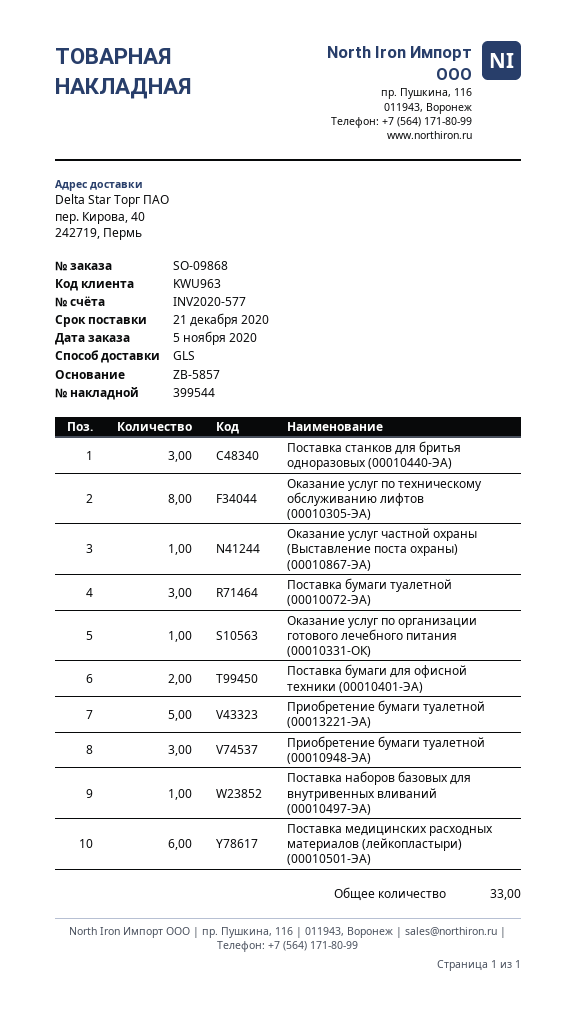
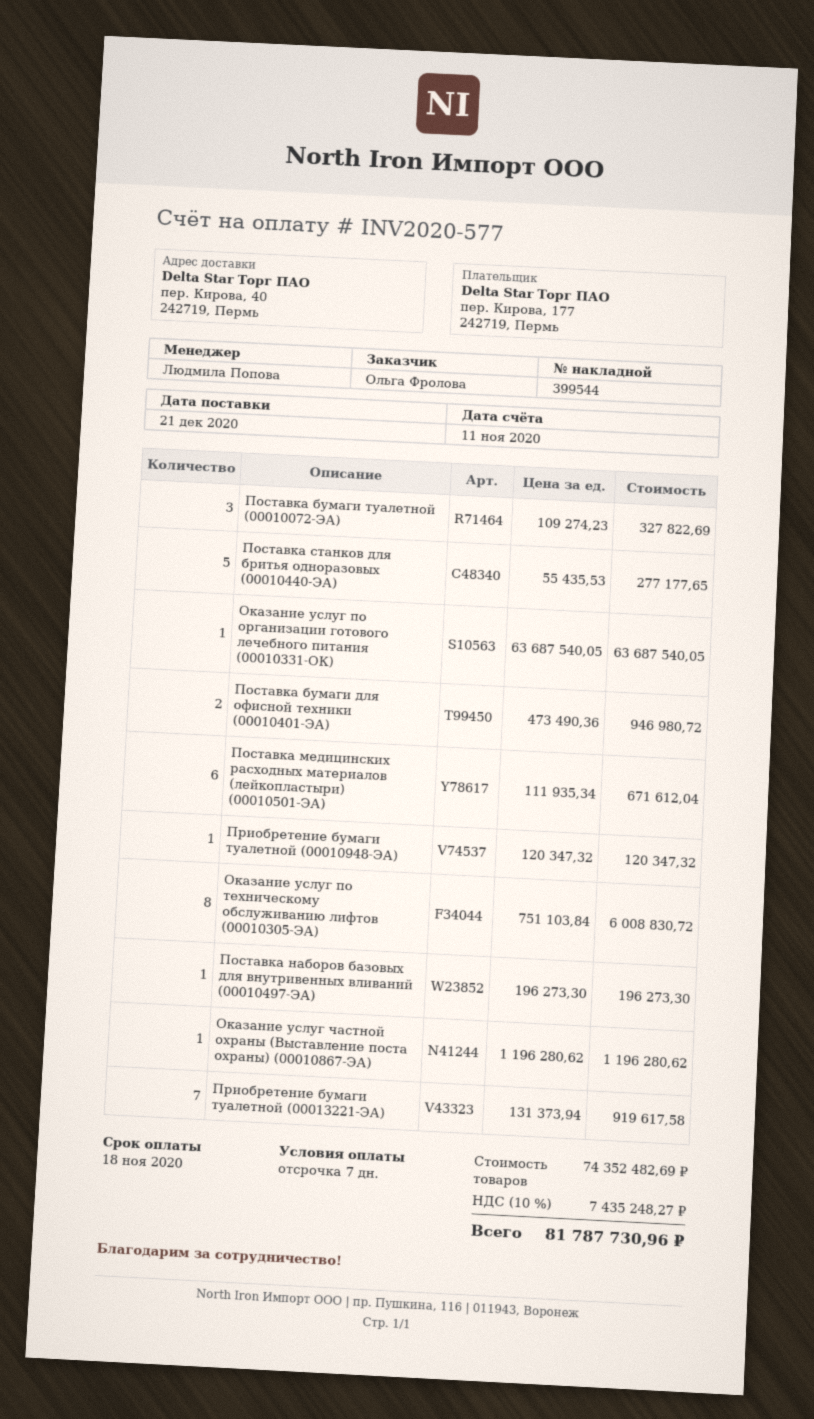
Поставка станков для бритья одноразовых (00010440-ЭА): 3 -> 5
Приобретение бумаги туалетной (00013221-ЭА): 5 -> 7
Приобретение бумаги туалетной (00010948-ЭА): 3 -> 1

